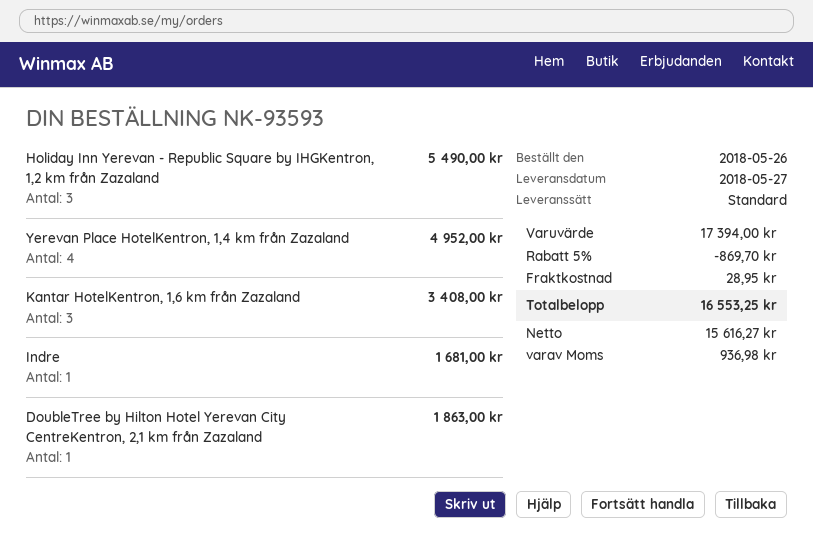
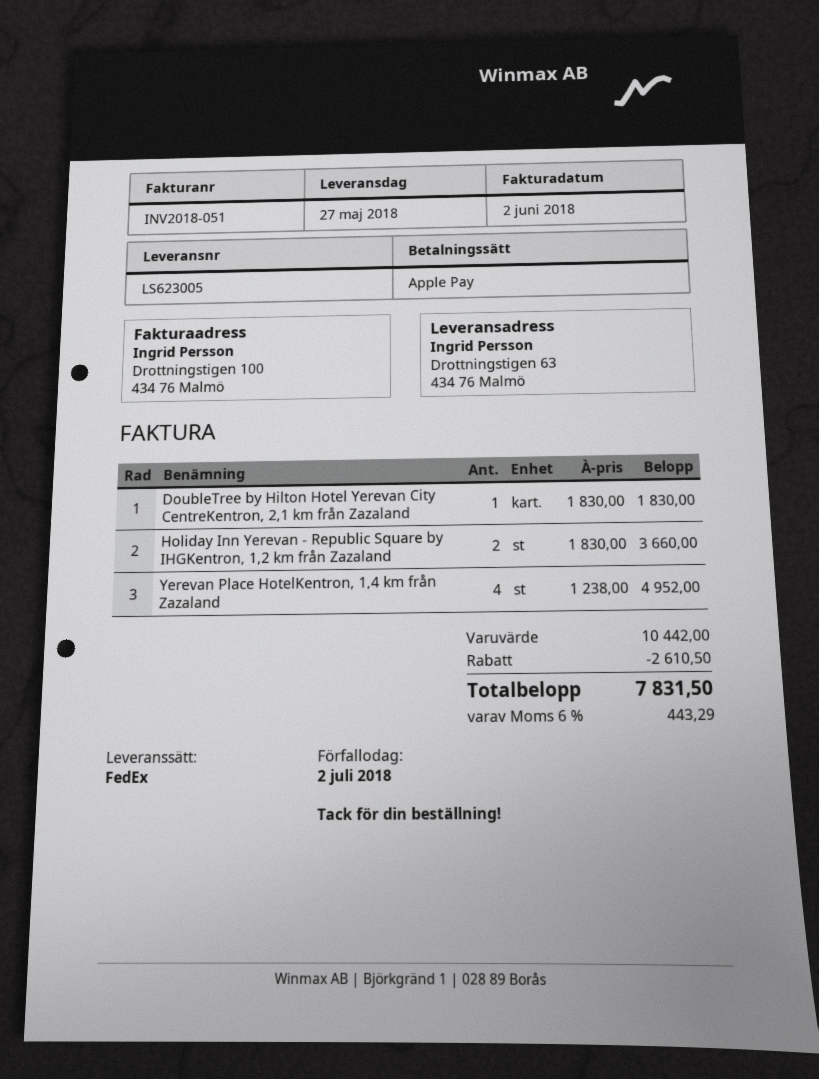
shipping method: standard -> FedEx
Holiday Inn Yerevan - Republic Square by IHGKentron, 1,2 km från Zazaland: 3 for 5490.00 -> 2 for 3660.00
Kantar HotelKentron, 1,6 km från Zazaland: 3 for 3408.00 -> none
Indre: 1 for 1681.00 -> none
DoubleTree by Hilton Hotel Yerevan City CentreKentron, 2,1 km från Zazaland: 1 for 1863.00 -> 1 for 1830.00
subtotal: 17394.00 -> 10442.00
discount: 869.70 -> 2610.50
shipping: 28.95 -> none
tax: 936.98 -> 443.29
total: 16553.25 -> 7831.50

